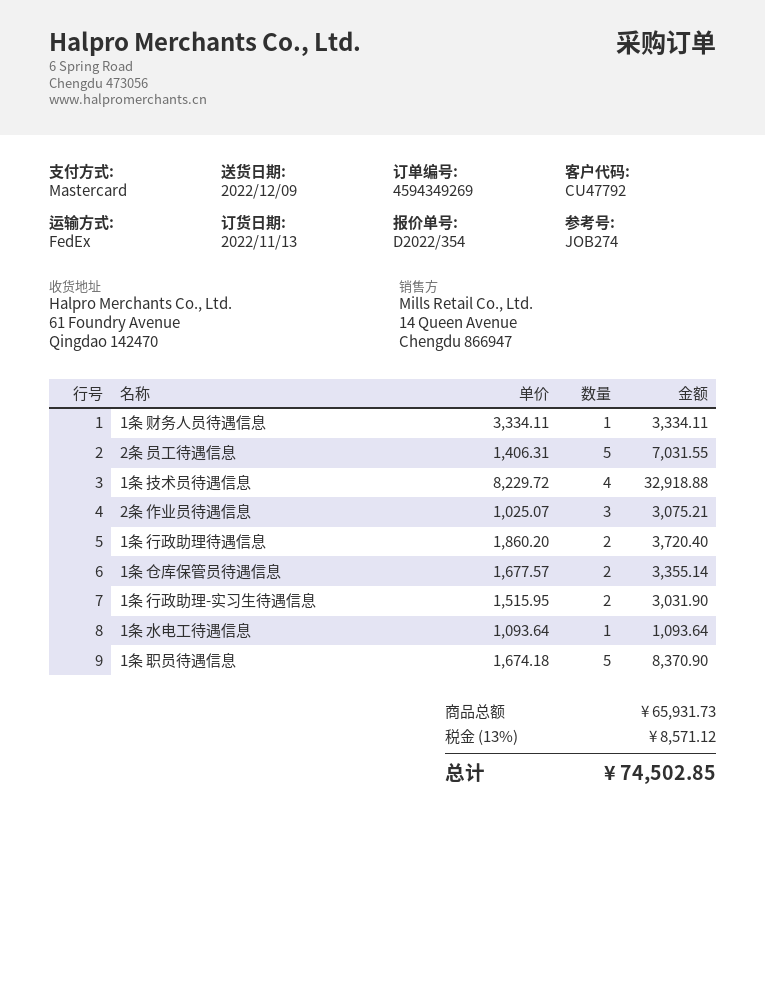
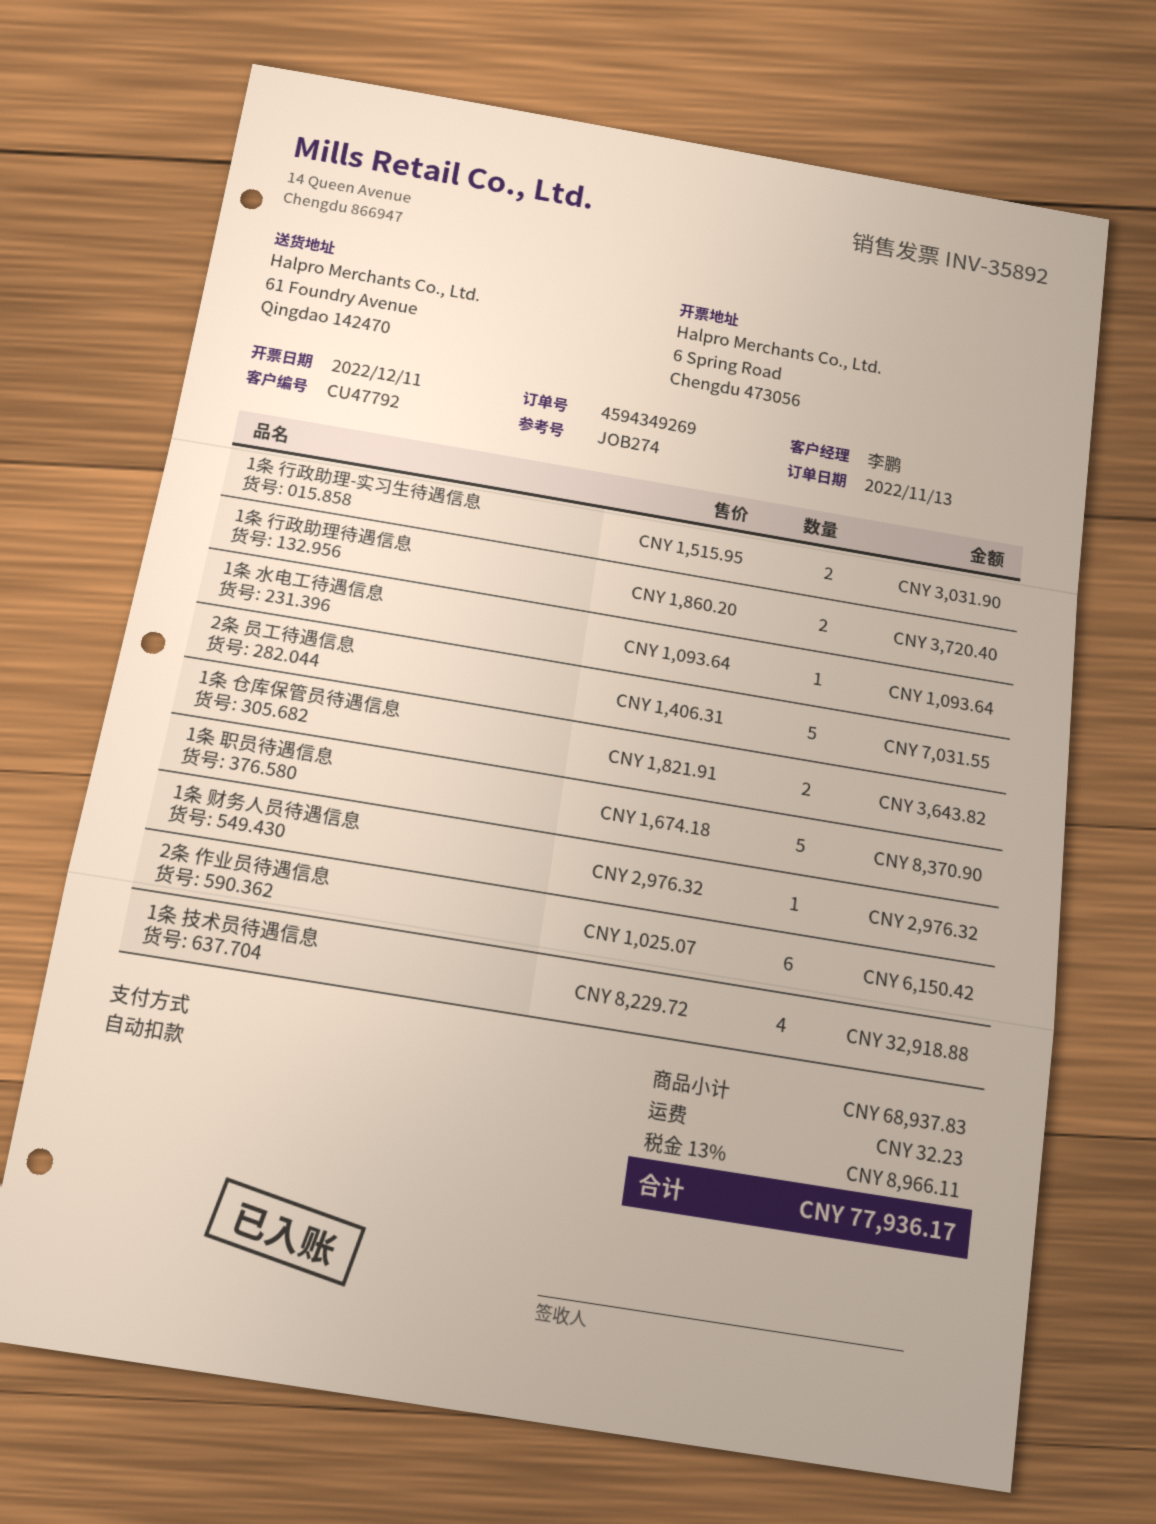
payment method: Mastercard -> direct debit
1条 财务人员待遇信息: 1 x 3334.11 = 3334.11 -> 1 x 2976.32 = 2976.32
2条 作业员待遇信息: 3 x 1025.07 = 3075.21 -> 6 x 1025.07 = 6150.42
1条 仓库保管员待遇信息: 2 x 1677.57 = 3355.14 -> 2 x 1821.91 = 3643.82
subtotal: 65931.73 -> 68937.83
shipping: none -> 32.23
tax: 13% = 8571.12 -> 13% = 8966.11
total: 74502.85 -> 77936.17

